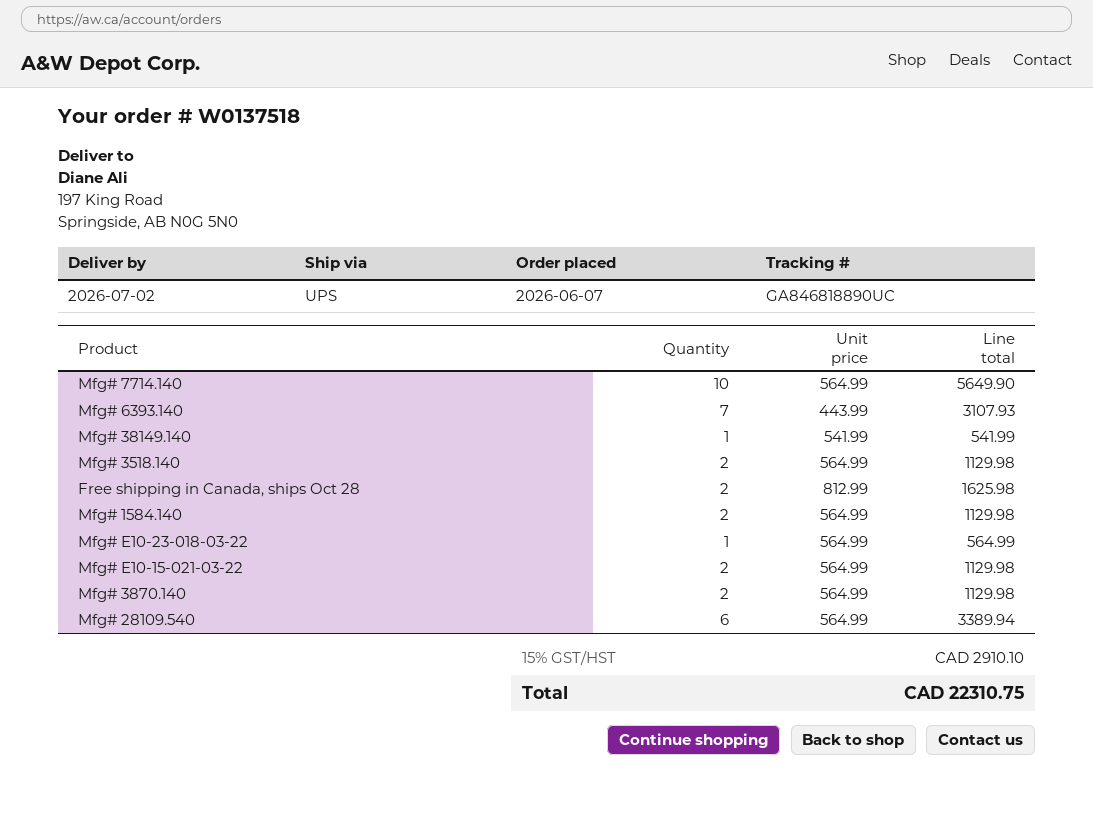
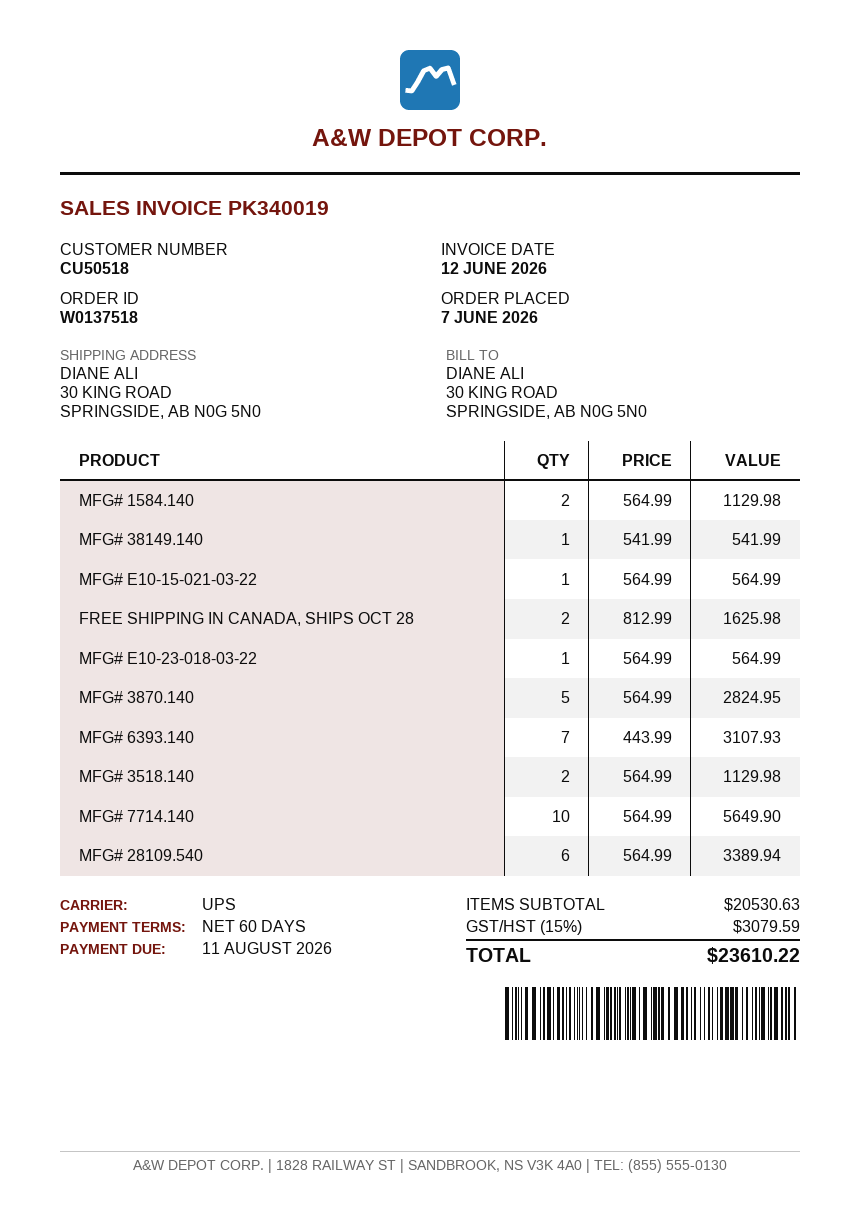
ship to: 197 King Road, Springside, AB N0G 5N0 -> 30 KING ROAD, SPRINGSIDE, AB N0G 5N0
Mfg# E10-15-021-03-22: 2 x 564.99 = 1129.98 -> 1 x 564.99 = 564.99
Mfg# 3870.140: 2 x 564.99 = 1129.98 -> 5 x 564.99 = 2824.95
tax: 15% = 2910.10 -> 15% = 3079.59
total: 22310.75 -> 23610.22

